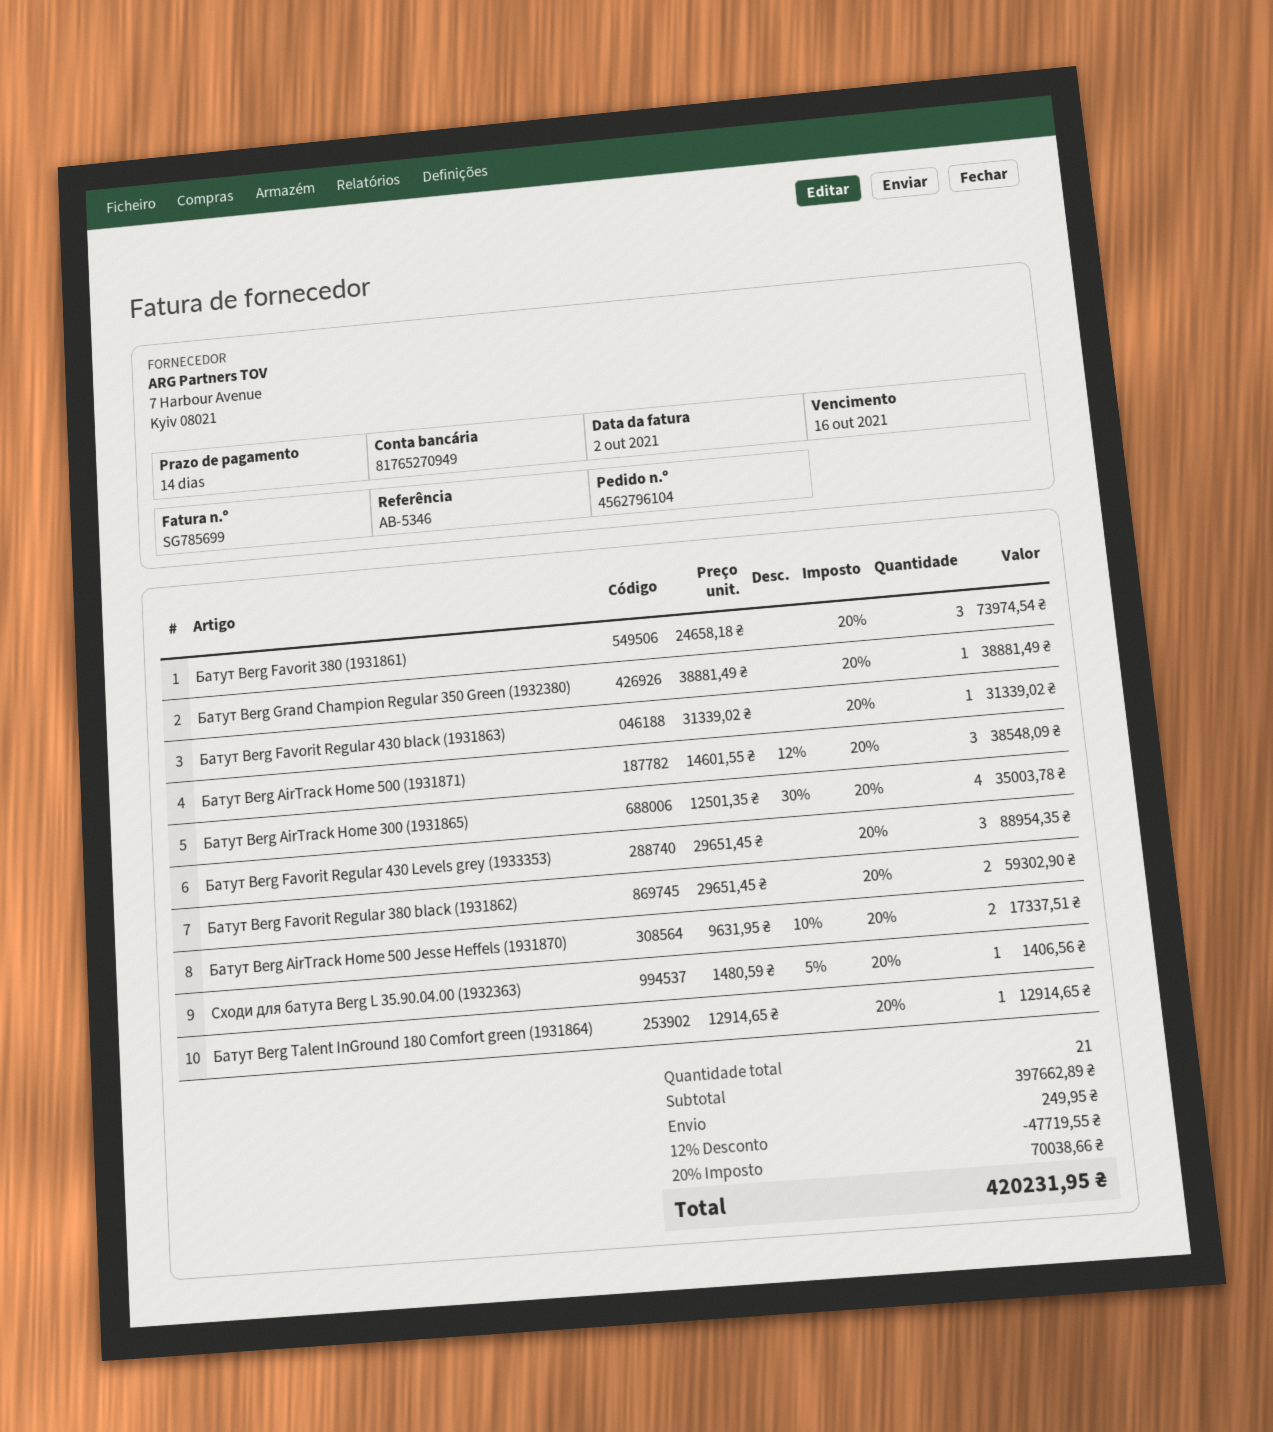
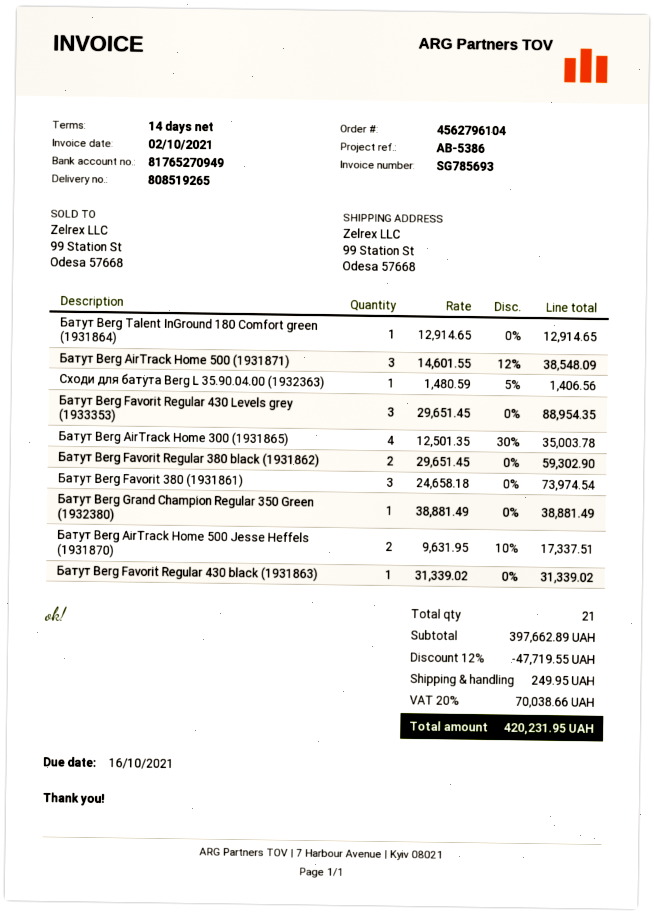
invoice number: SG785699 -> SG785693
reference: AB-5346 -> AB-5386

